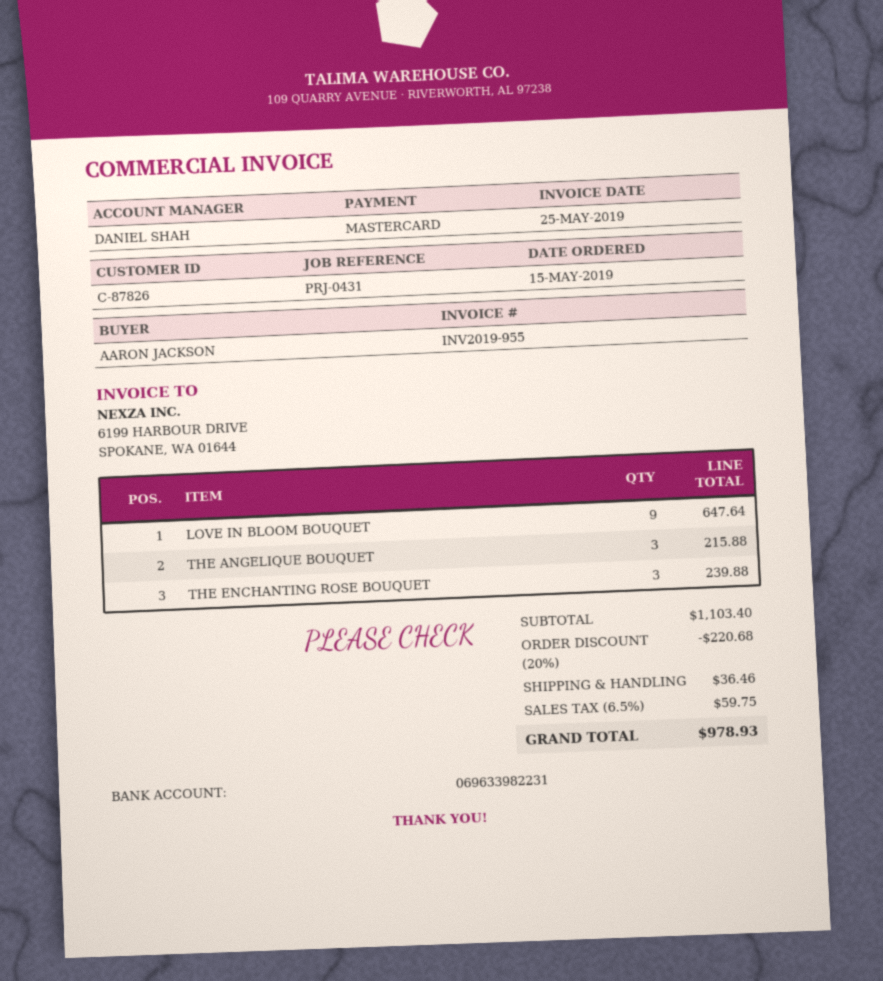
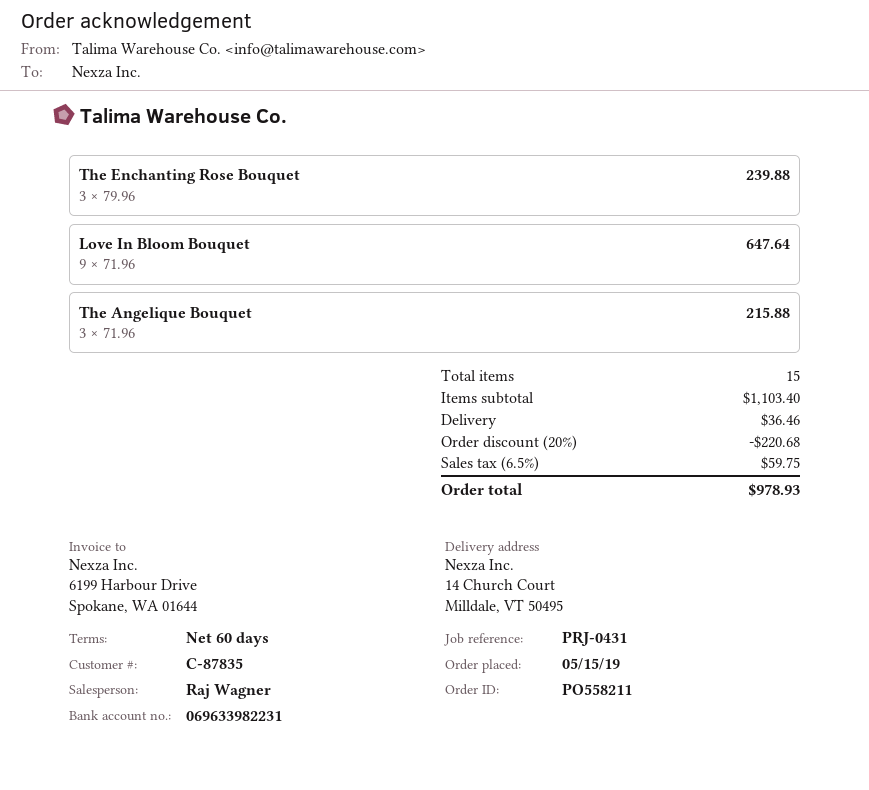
customer number: C-87826 -> C-87835
sales rep: DANIEL SHAH -> Raj Wagner

